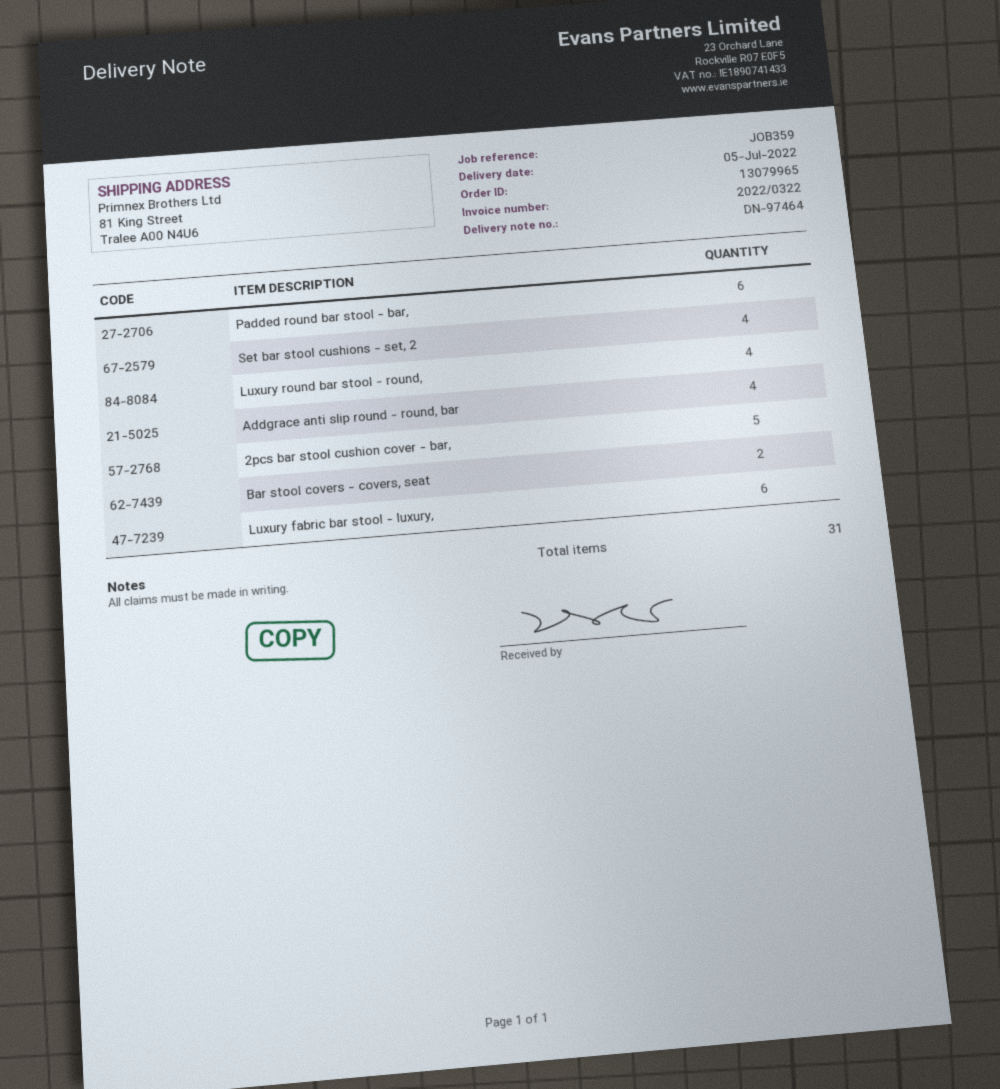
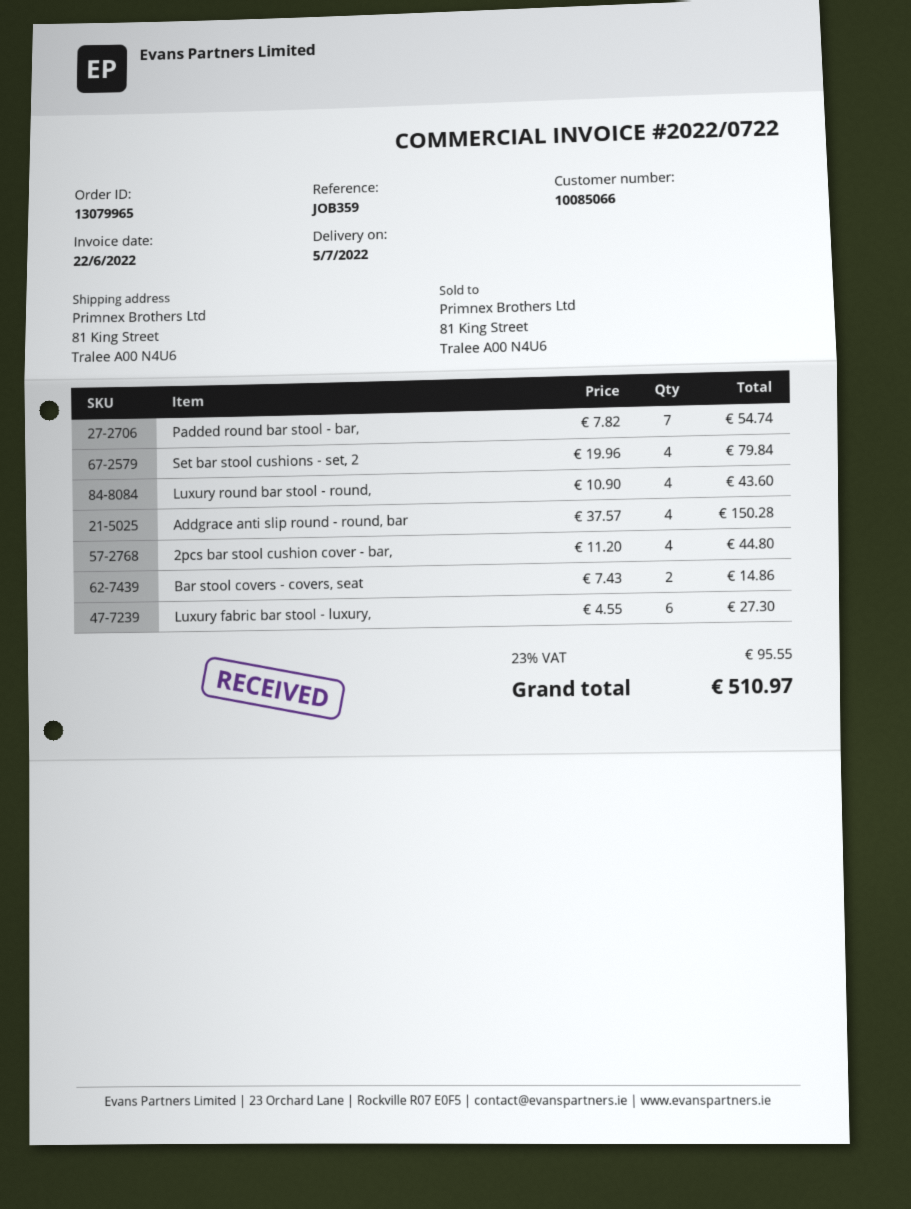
invoice number: 2022/0322 -> 2022/0722
Padded round bar stool - bar,: 6 -> 7
2pcs bar stool cushion cover - bar,: 5 -> 4

